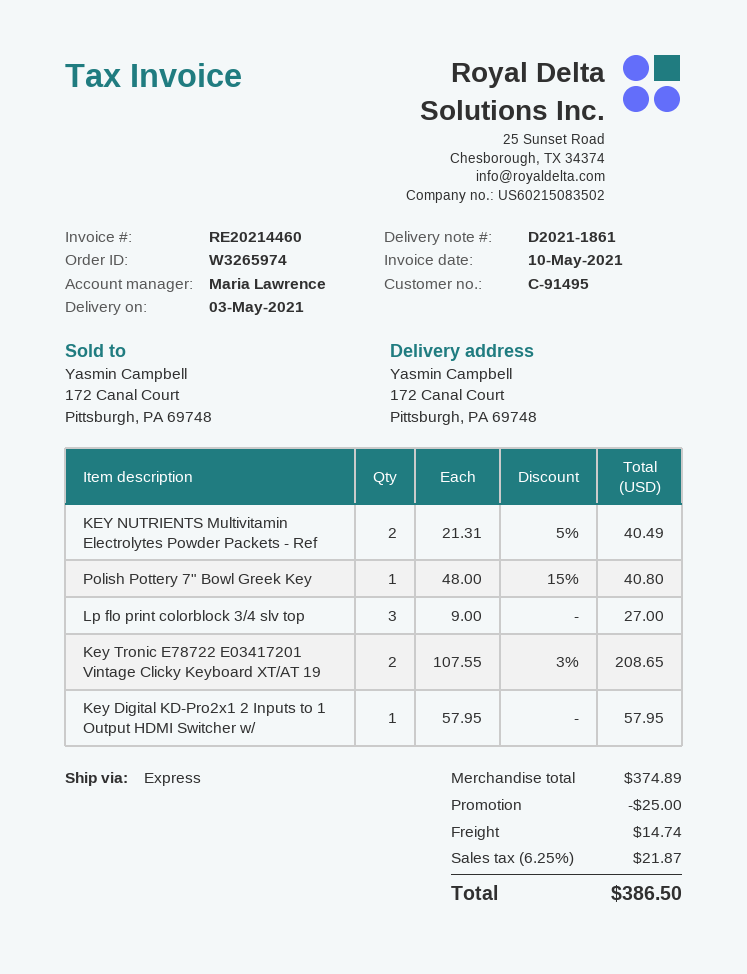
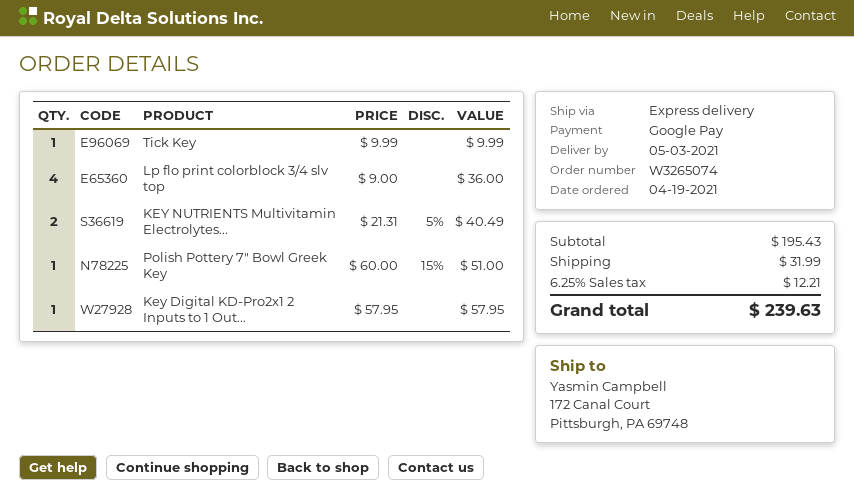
order number: W3265974 -> W3265074
Polish Pottery 7" Bowl Greek Key: 1 x 48.00 - 15% = 40.80 -> 1 x 60.00 - 15% = 51.00
Lp flo print colorblock 3/4 slv top: 3 x 9.00 = 27.00 -> 4 x 9.00 = 36.00
Key Tronic E78722 E03417201 Vintage Clicky Keyboard XT/AT 19: 2 x 107.55 - 3% = 208.65 -> none
Tick Key: none -> 1 x 9.99 = 9.99
subtotal: 374.89 -> 195.43
discount: 25.00 -> none
shipping: 14.74 -> 31.99
tax: 6.25% = 21.87 -> 6.25% = 12.21
total: 386.50 -> 239.63

